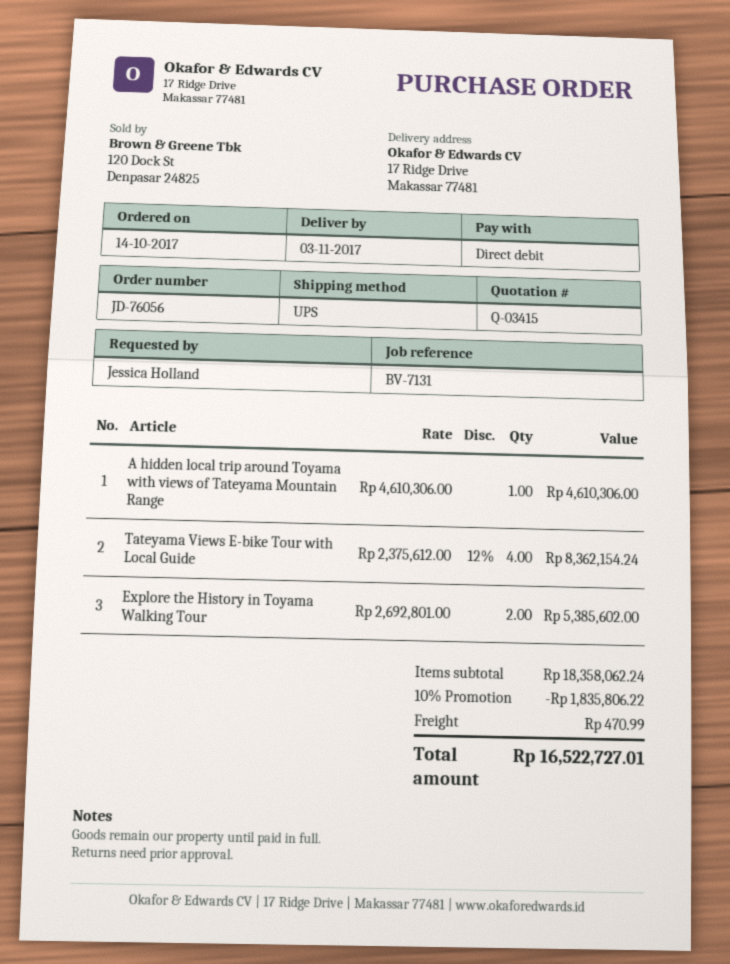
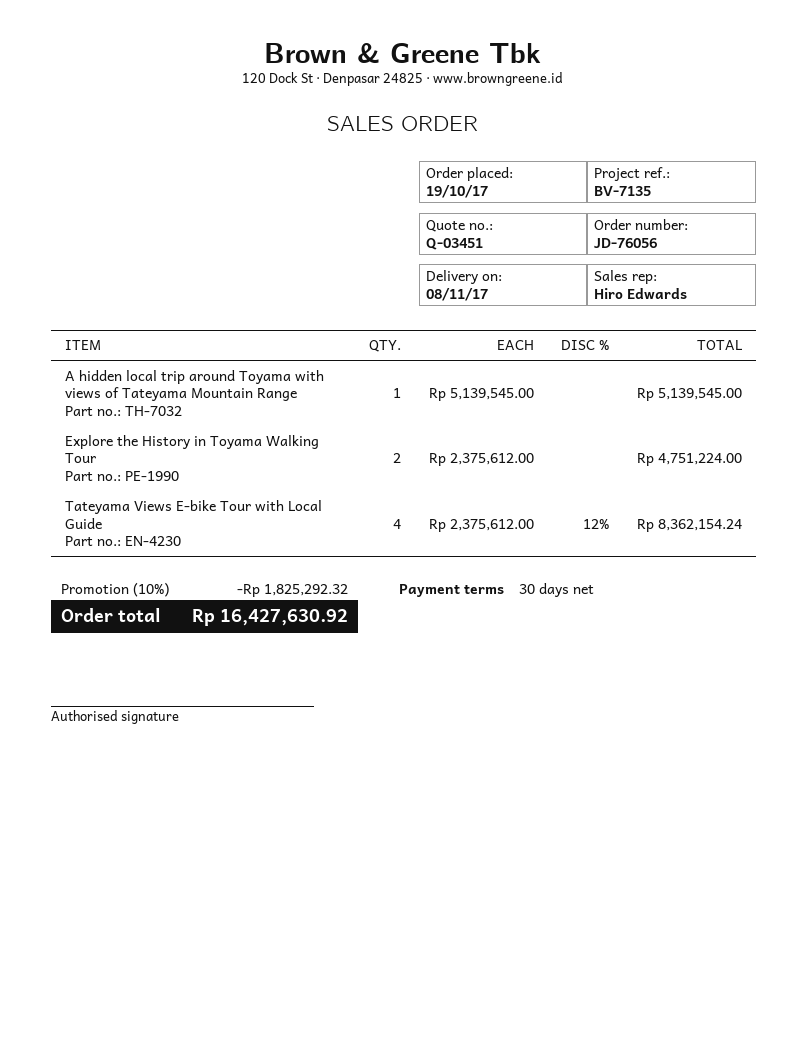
quote number: Q-03415 -> Q-03451
order date: 2017-10-14 -> 2017-10-19
delivery date: 2017-11-03 -> 2017-11-08
reference: BV-7131 -> BV-7135
A hidden local trip around Toyama with views of Tateyama Mountain Range: 1 x 4610306.00 = 4610306.00 -> 1 x 5139545.00 = 5139545.00
Explore the History in Toyama Walking Tour: 2 x 2692801.00 = 5385602.00 -> 2 x 2375612.00 = 4751224.00
discount: 10% = 1835806.22 -> 10% = 1825292.32
shipping: 470.99 -> none
total: 16522727.01 -> 16427630.92

